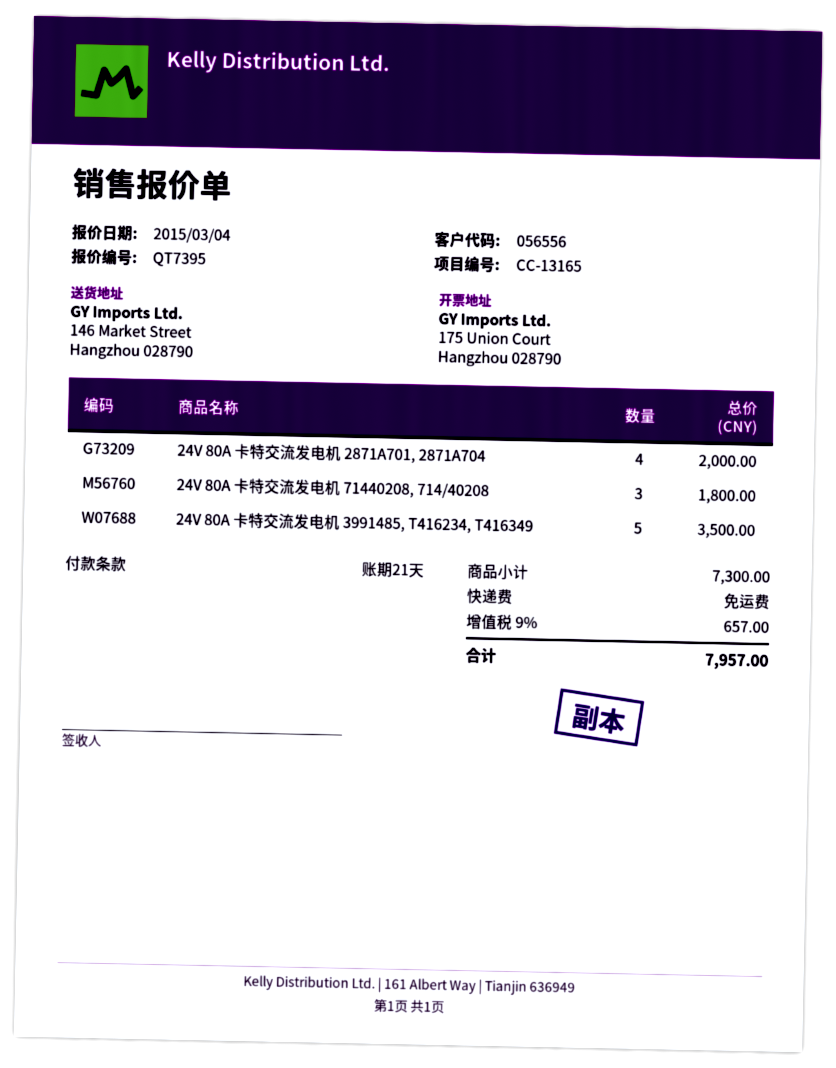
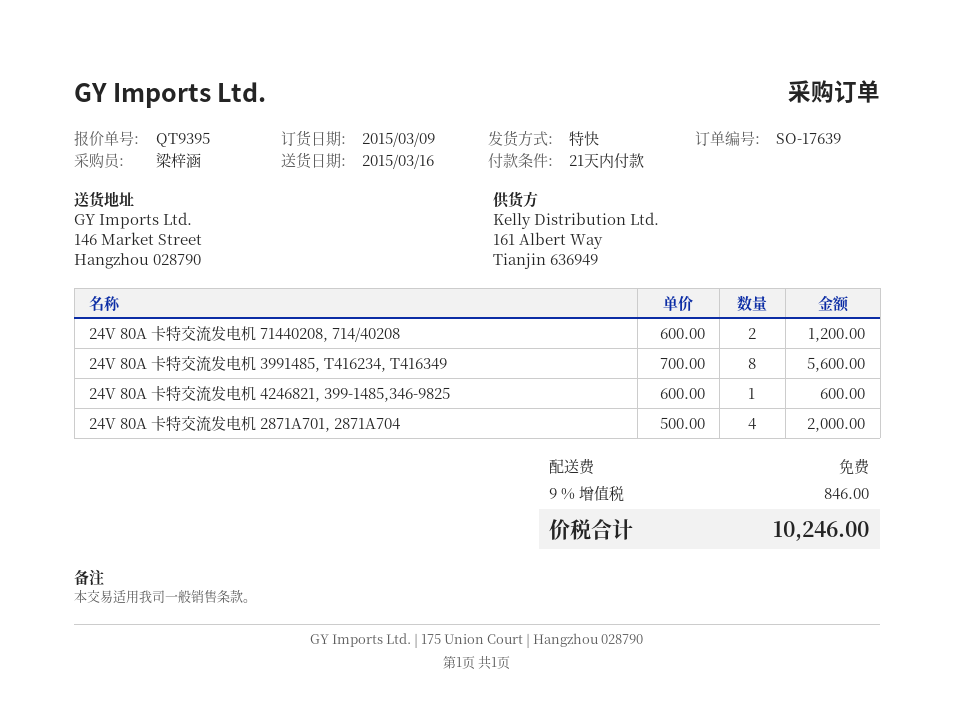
quote number: QT7395 -> QT9395
24V 80A 卡特交流发电机 71440208, 714/40208: 3 for 1800.00 -> 2 for 1200.00
24V 80A 卡特交流发电机 3991485, T416234, T416349: 5 for 3500.00 -> 8 for 5600.00
24V 80A 卡特交流发电机 4246821, 399-1485,346-9825: none -> 1 for 600.00
tax: 9% = 657.00 -> 9% = 846.00
total: 7957.00 -> 10246.00

